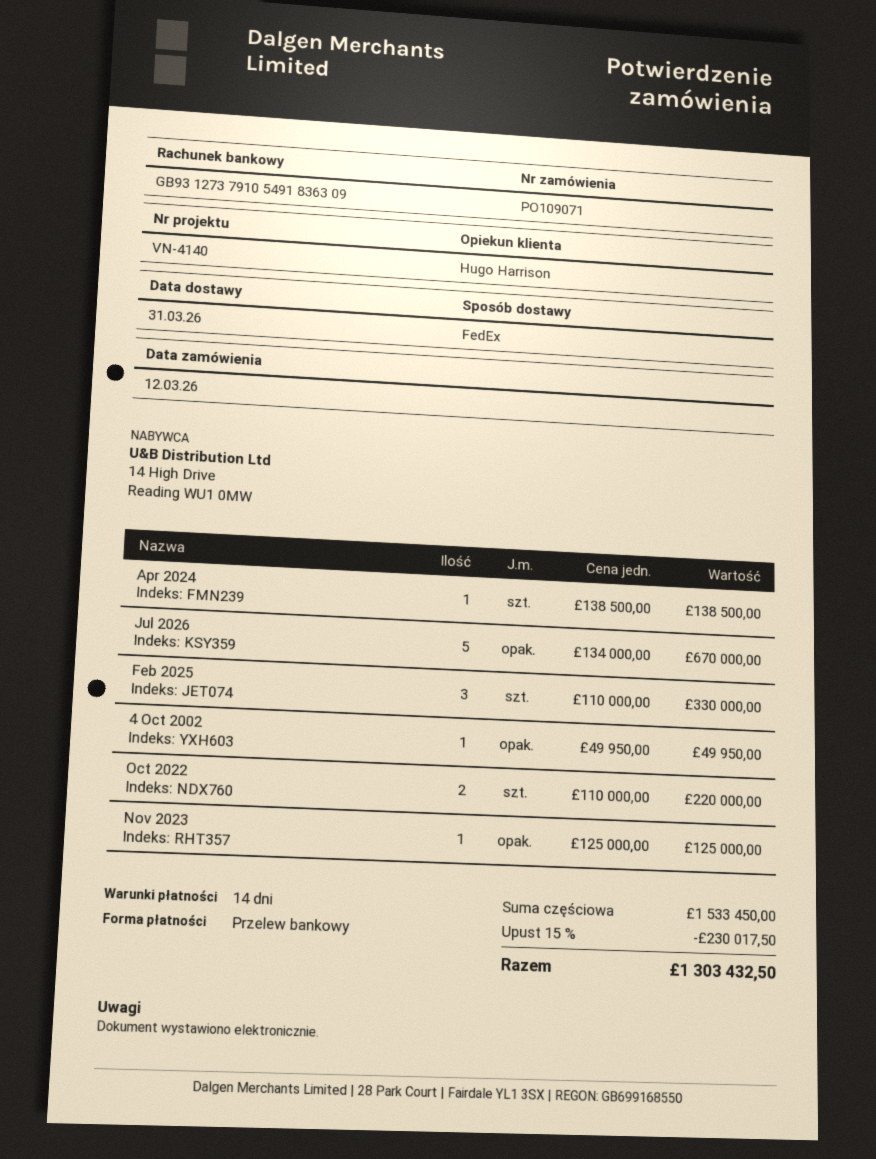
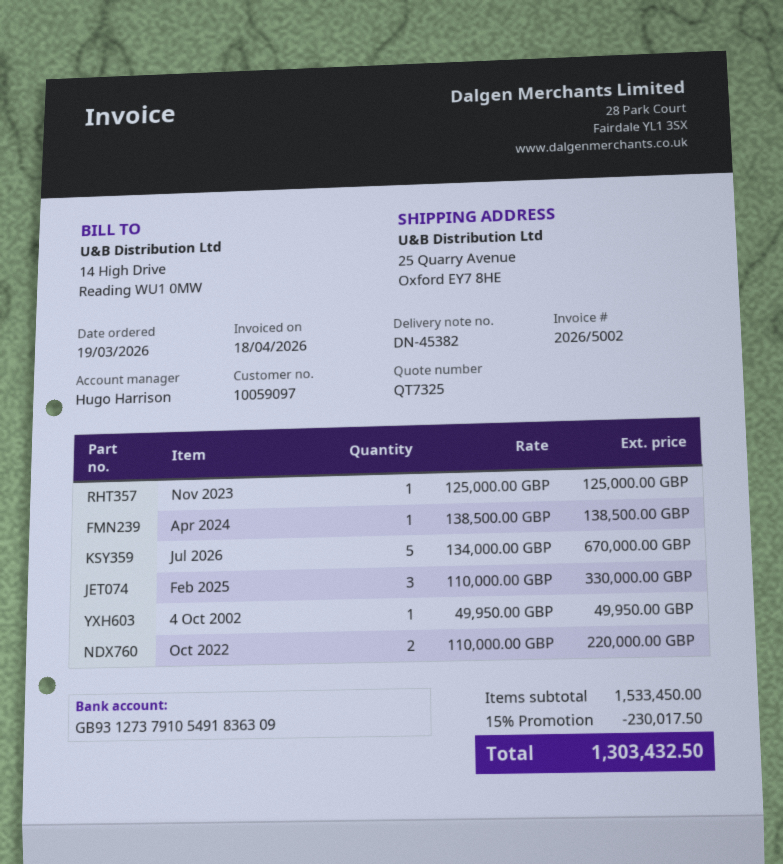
order date: 2026-03-12 -> 2026-03-19

